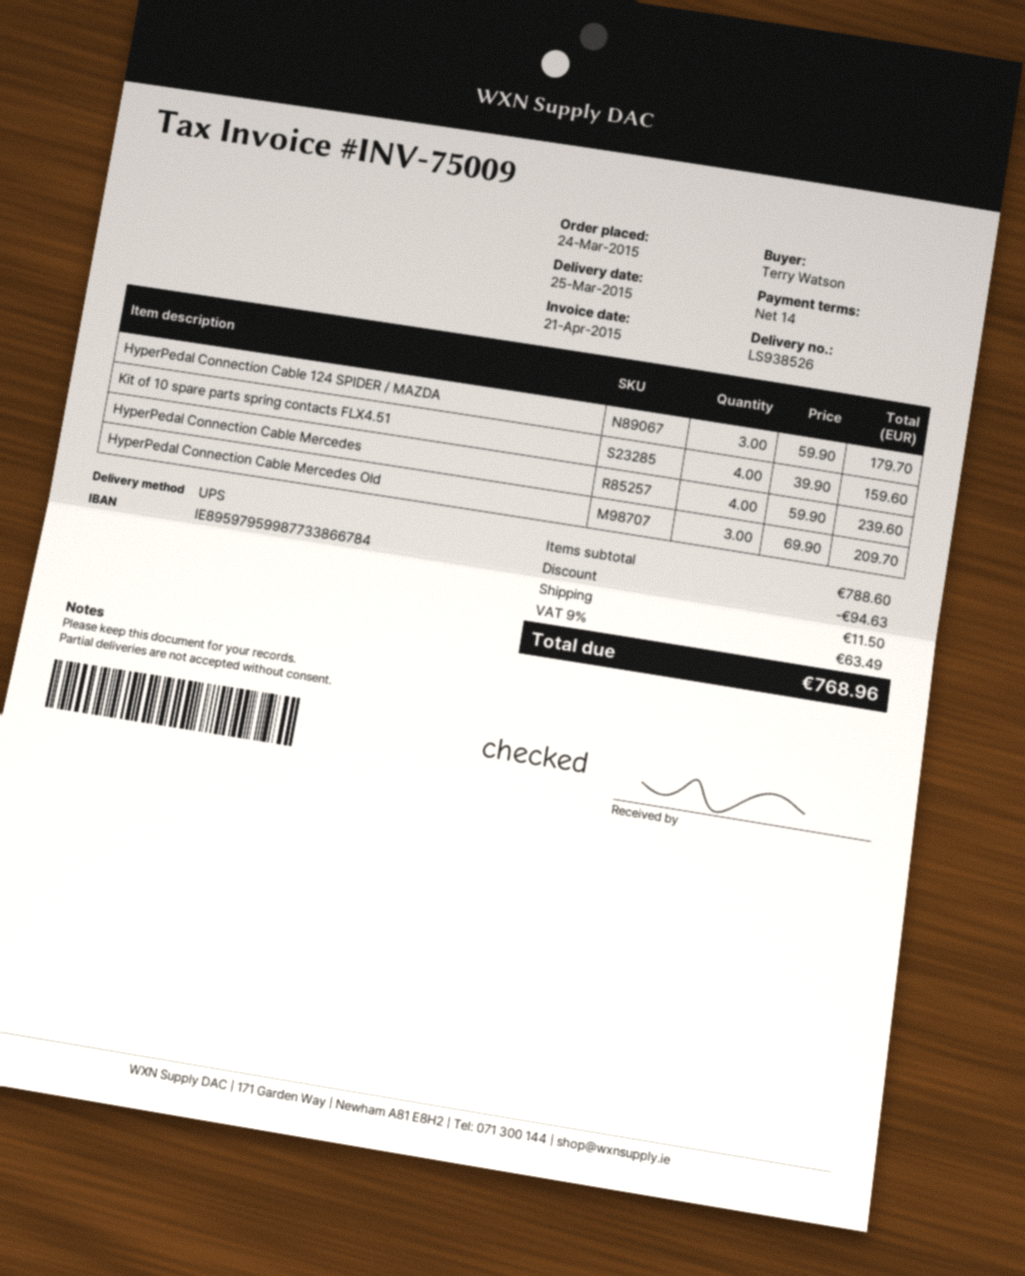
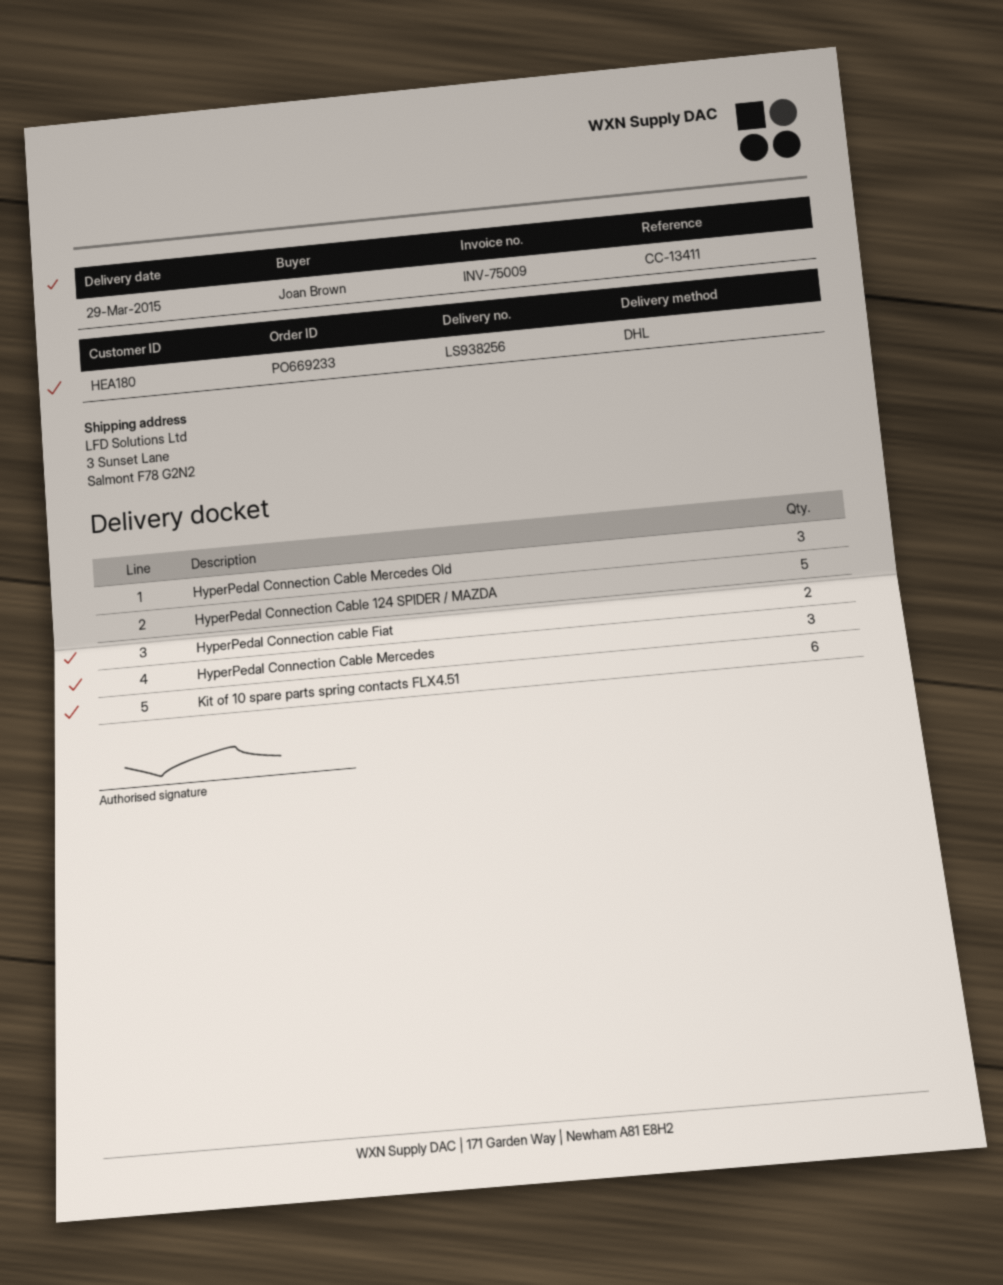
delivery note number: LS938526 -> LS938256
delivery date: 2015-03-25 -> 2015-03-29
ordered by: Terry Watson -> Joan Brown
shipping method: UPS -> DHL
HyperPedal Connection Cable 124 SPIDER / MAZDA: 3 -> 5
Kit of 10 spare parts spring contacts FLX4.51: 4 -> 6
HyperPedal Connection Cable Mercedes: 4 -> 3
HyperPedal Connection cable Fiat: none -> 2

